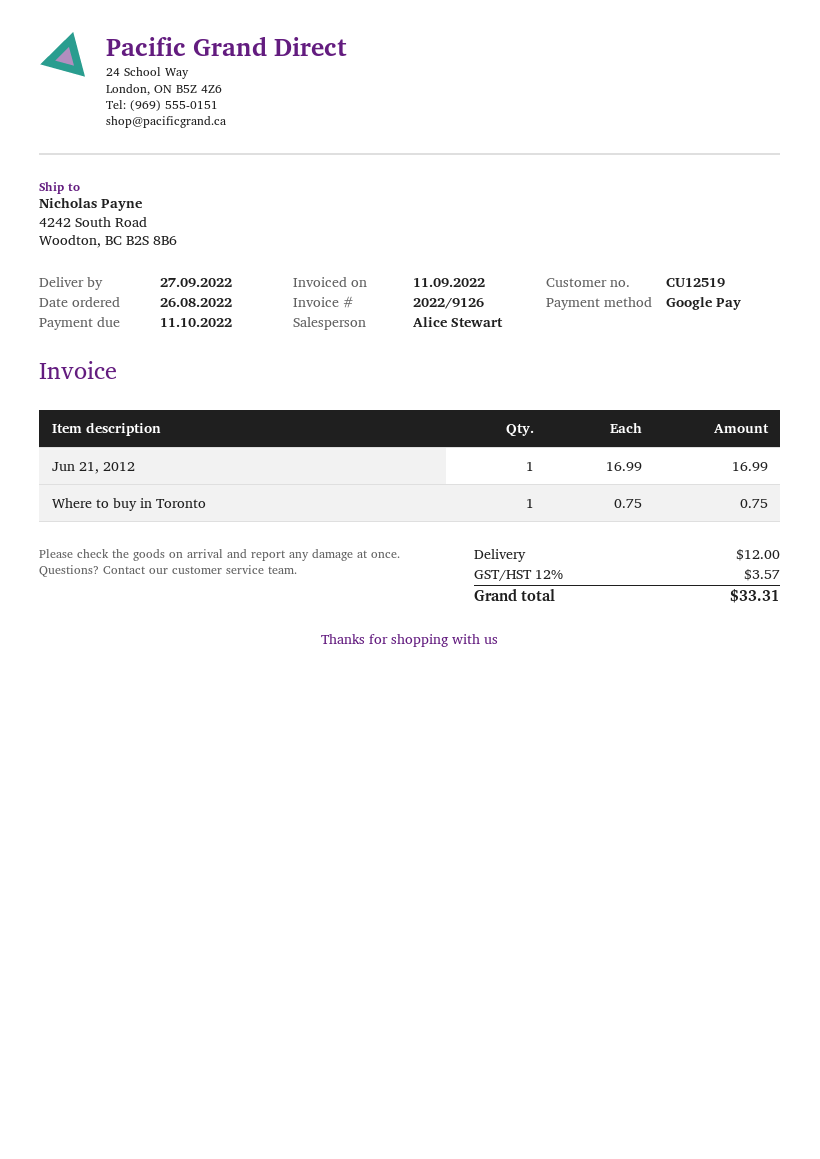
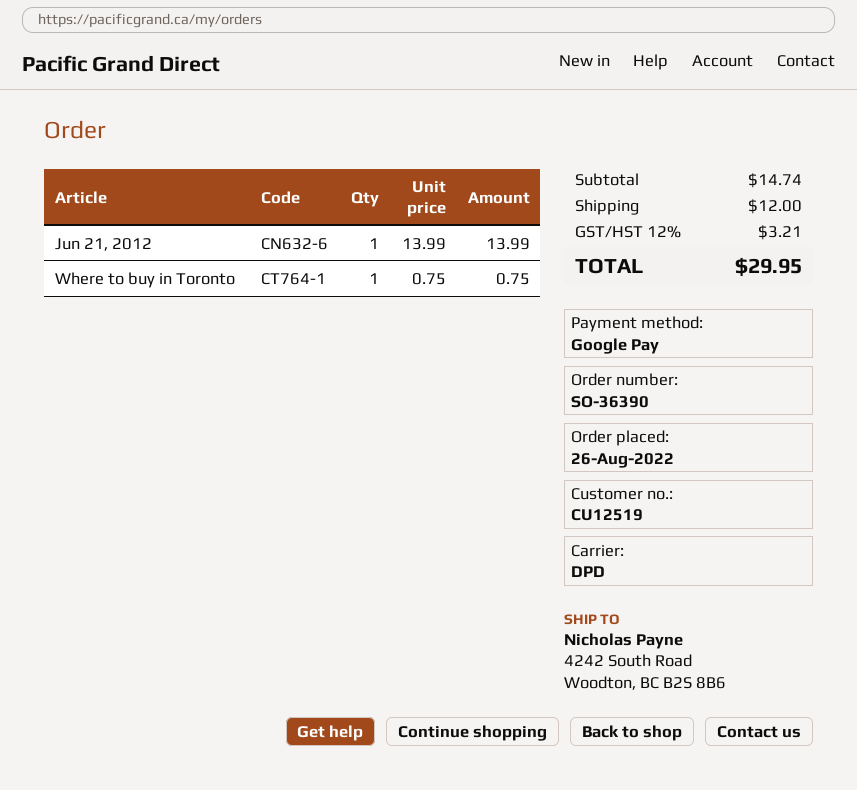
Jun 21, 2012: 1 x 16.99 = 16.99 -> 1 x 13.99 = 13.99
tax: 12% = 3.57 -> 12% = 3.21
total: 33.31 -> 29.95

